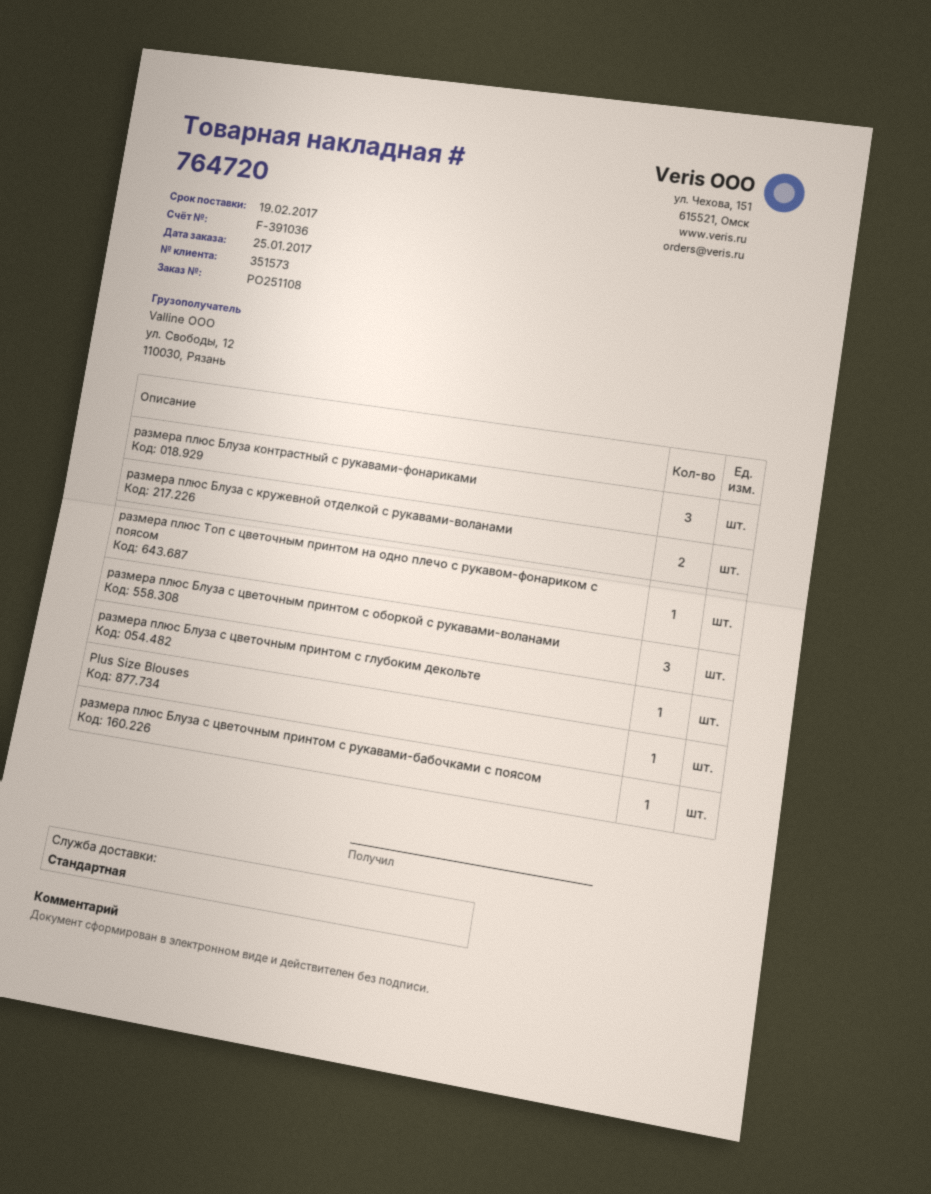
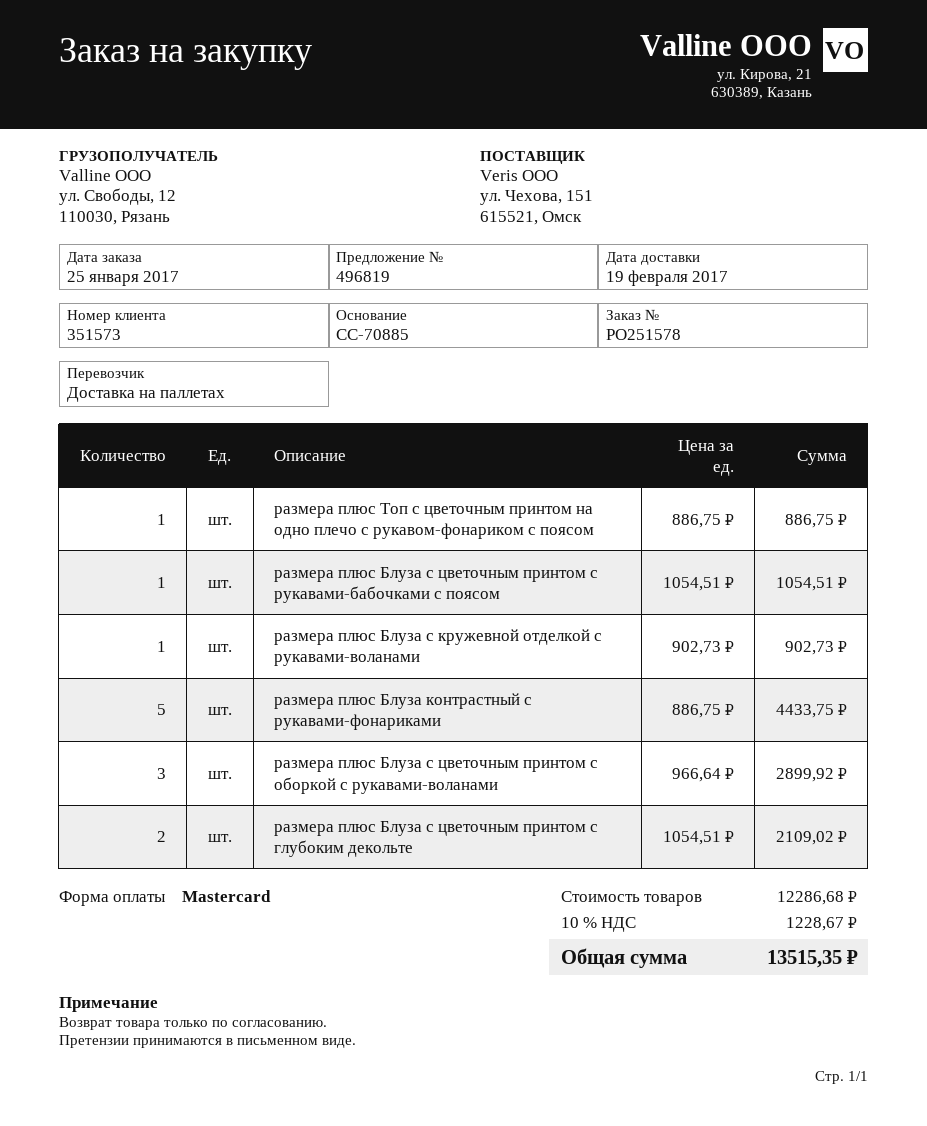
order number: PO251108 -> PO251578
shipping method: standard -> pallet freight
размера плюс Блуза контрастный с рукавами-фонариками: 3 -> 5
размера плюс Блуза с кружевной отделкой с рукавами-воланами: 2 -> 1
размера плюс Блуза с цветочным принтом с глубоким декольте: 1 -> 2
Plus Size Blouses: 1 -> none

